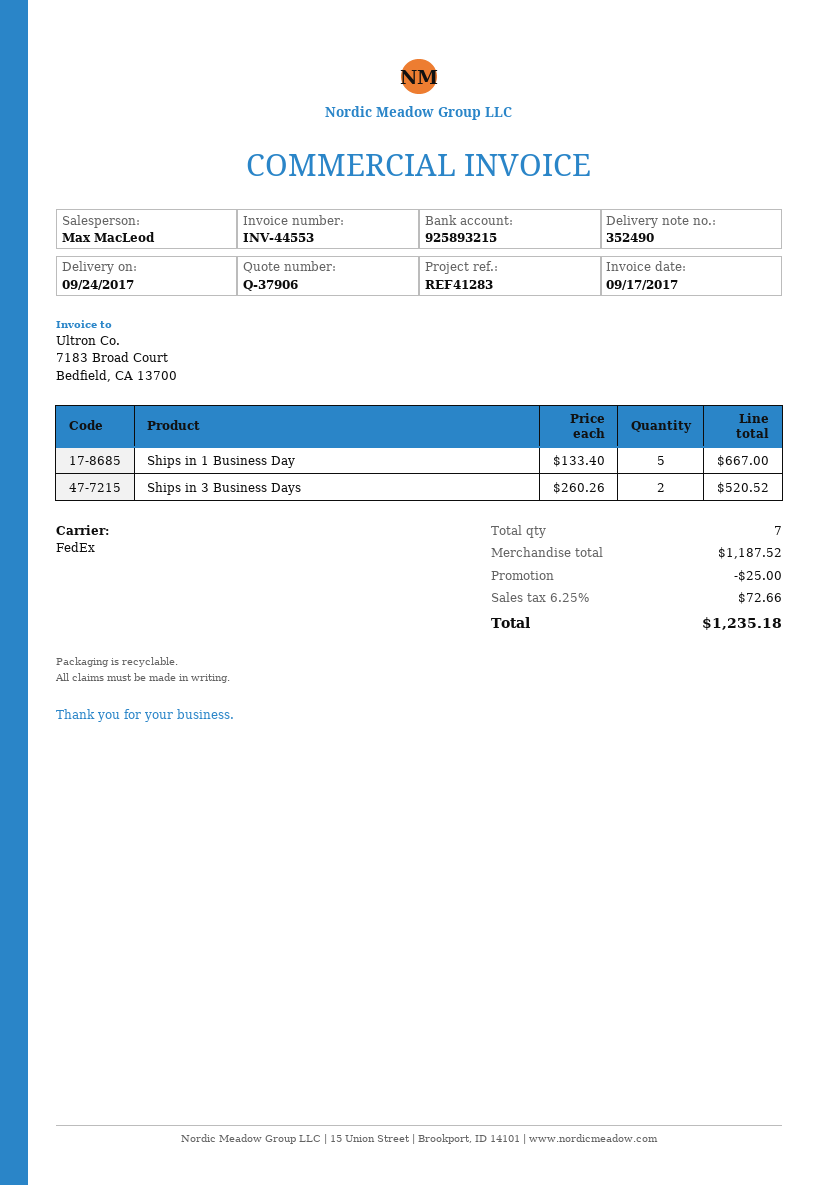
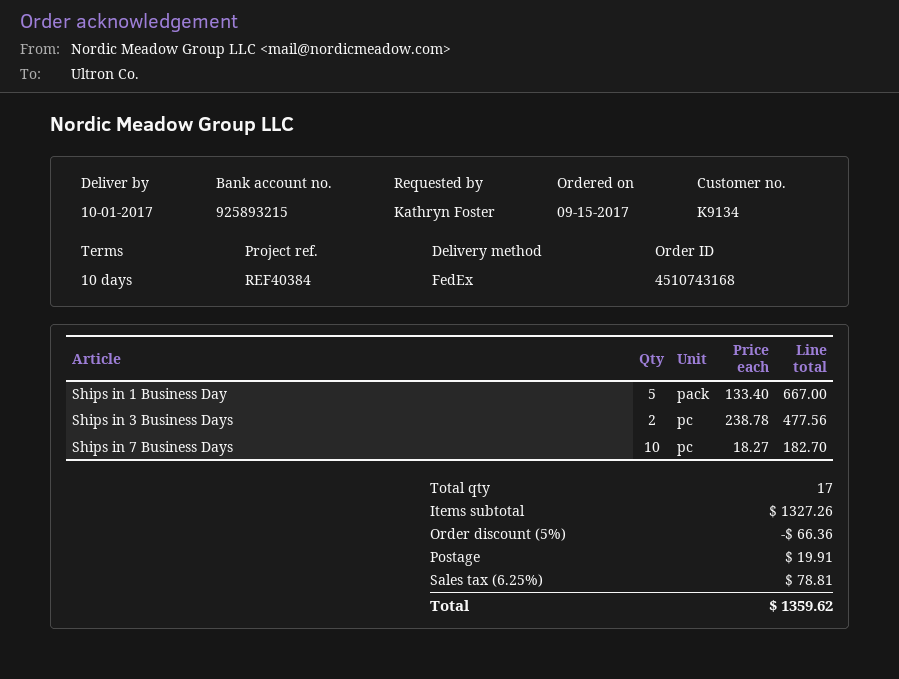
delivery date: 2017-09-24 -> 2017-10-01
reference: REF41283 -> REF40384
Ships in 3 Business Days: 2 x 260.26 = 520.52 -> 2 x 238.78 = 477.56
Ships in 7 Business Days: none -> 10 x 18.27 = 182.70
total quantity: 7 -> 17
subtotal: 1187.52 -> 1327.26
discount: 25.00 -> 66.36
shipping: none -> 19.91
tax: 6.25% = 72.66 -> 6.25% = 78.81
total: 1235.18 -> 1359.62

